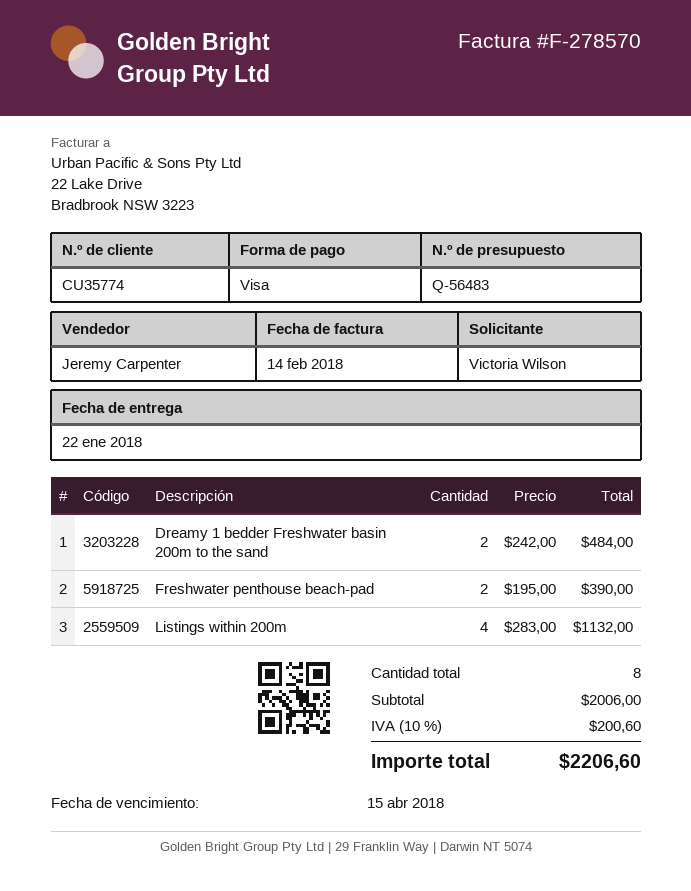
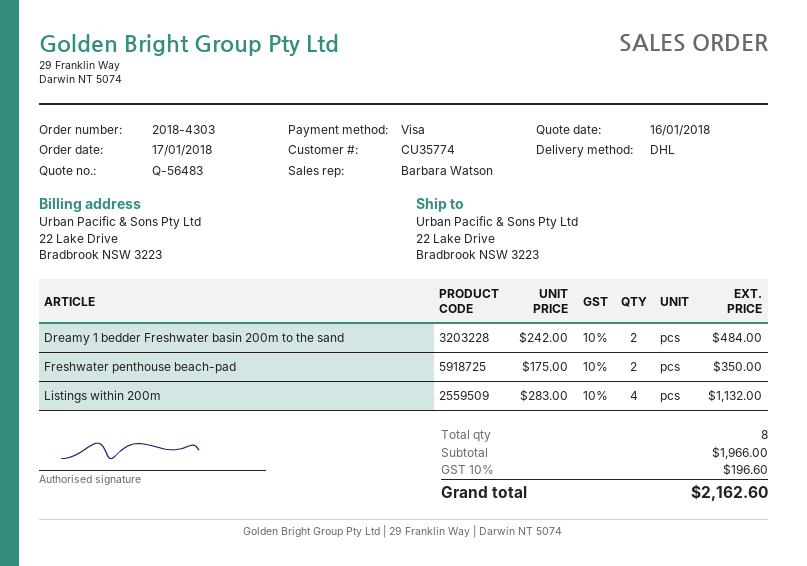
sales rep: Jeremy Carpenter -> Barbara Watson
Freshwater penthouse beach-pad: 2 x 195.00 = 390.00 -> 2 x 175.00 = 350.00
subtotal: 2006.00 -> 1966.00
tax: 10% = 200.60 -> 10% = 196.60
total: 2206.60 -> 2162.60

